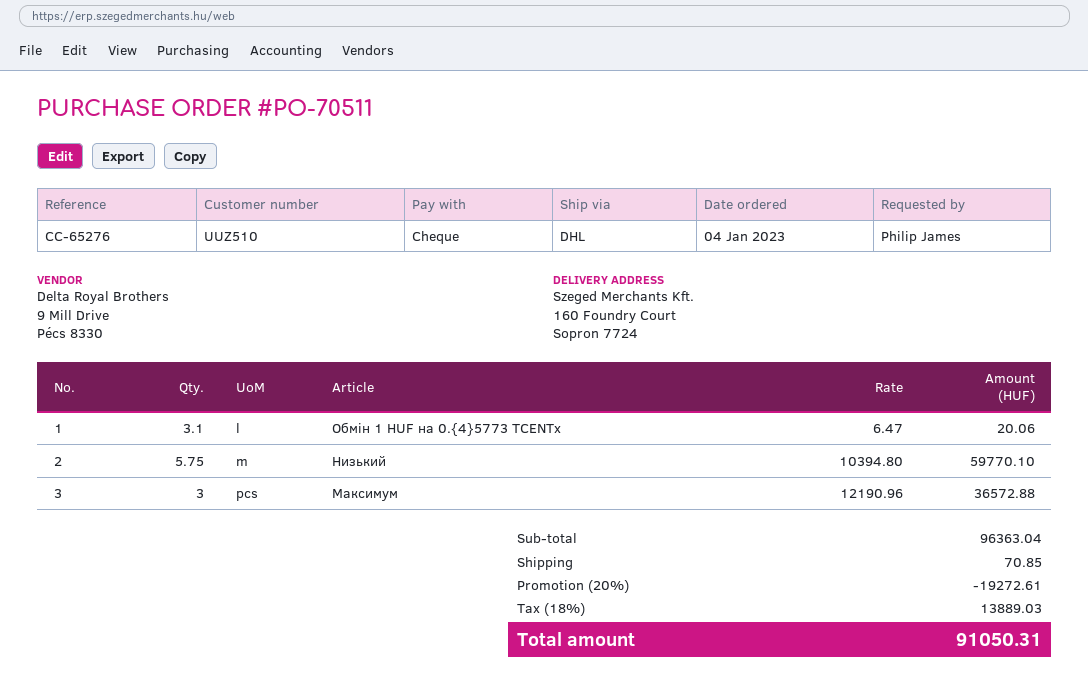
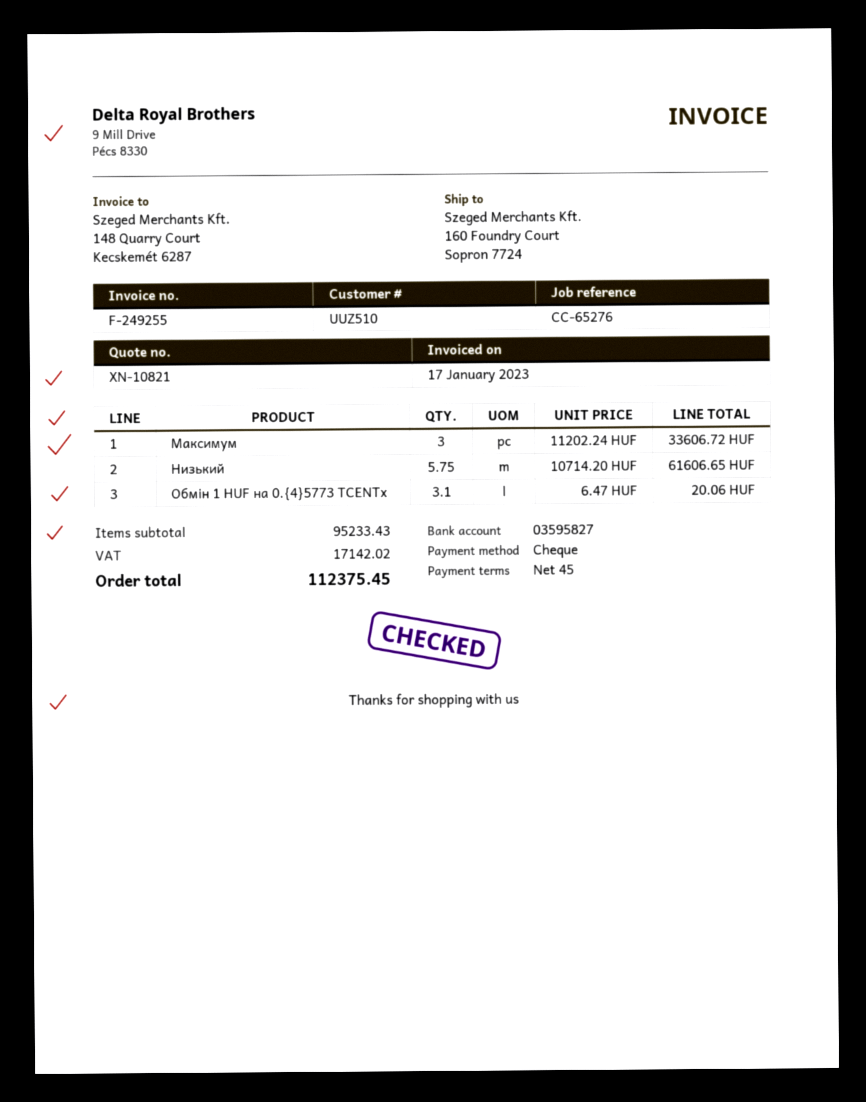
Низький: 5.75 x 10394.80 = 59770.10 -> 5.75 x 10714.20 = 61606.65
Максимум: 3 x 12190.96 = 36572.88 -> 3 x 11202.24 = 33606.72
subtotal: 96363.04 -> 95233.43
discount: 20% = 19272.61 -> none
shipping: 70.85 -> none
tax: 13889.03 -> 17142.02
total: 91050.31 -> 112375.45

